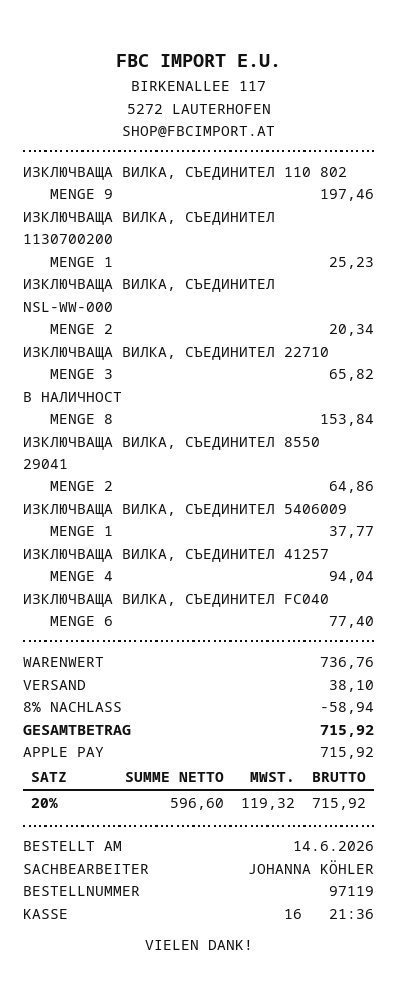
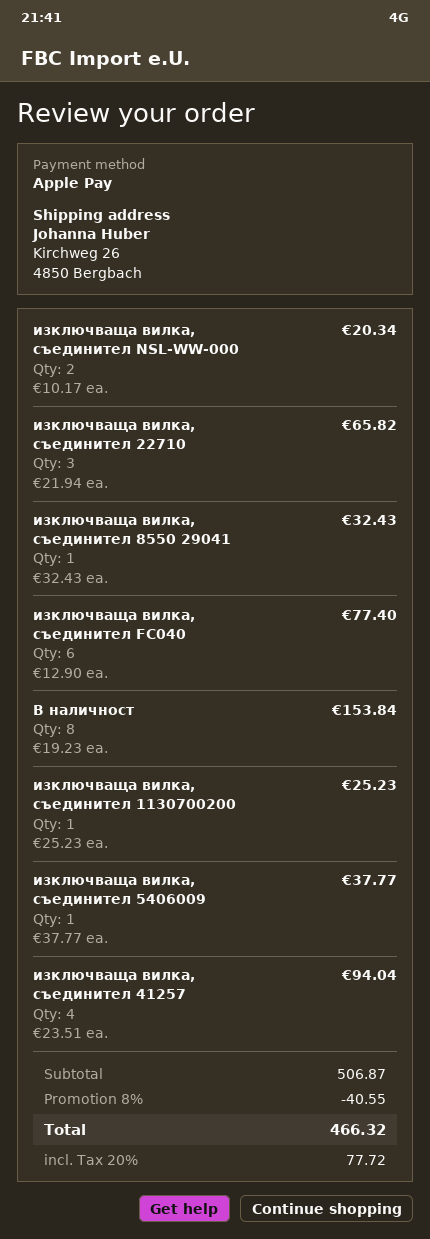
ИЗКЛЮЧВАЩА ВИЛКА, СЪЕДИНИТЕЛ 110 802: 9 for 197.46 -> none
ИЗКЛЮЧВАЩА ВИЛКА, СЪЕДИНИТЕЛ 8550 29041: 2 for 64.86 -> 1 for 32.43
subtotal: 736.76 -> 506.87
discount: 8% = 58.94 -> 8% = 40.55
shipping: 38.10 -> none
tax: 20% = 119.32 -> 20% = 77.72
total: 715.92 -> 466.32

